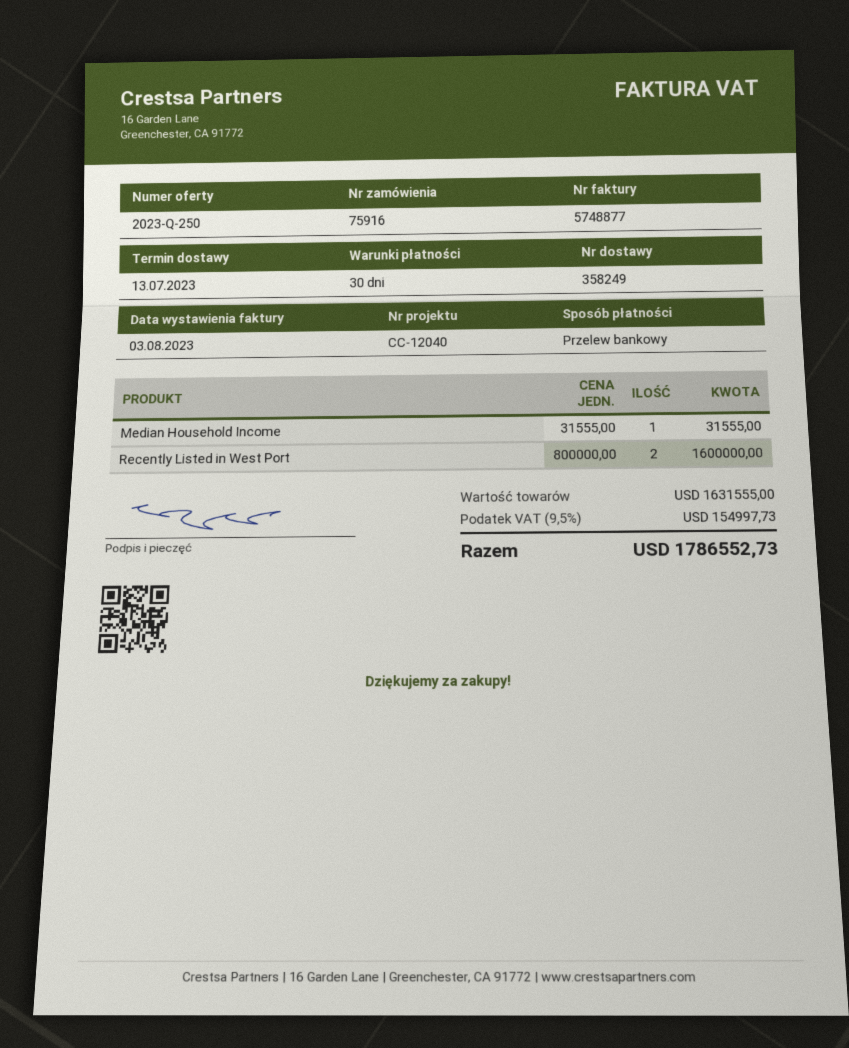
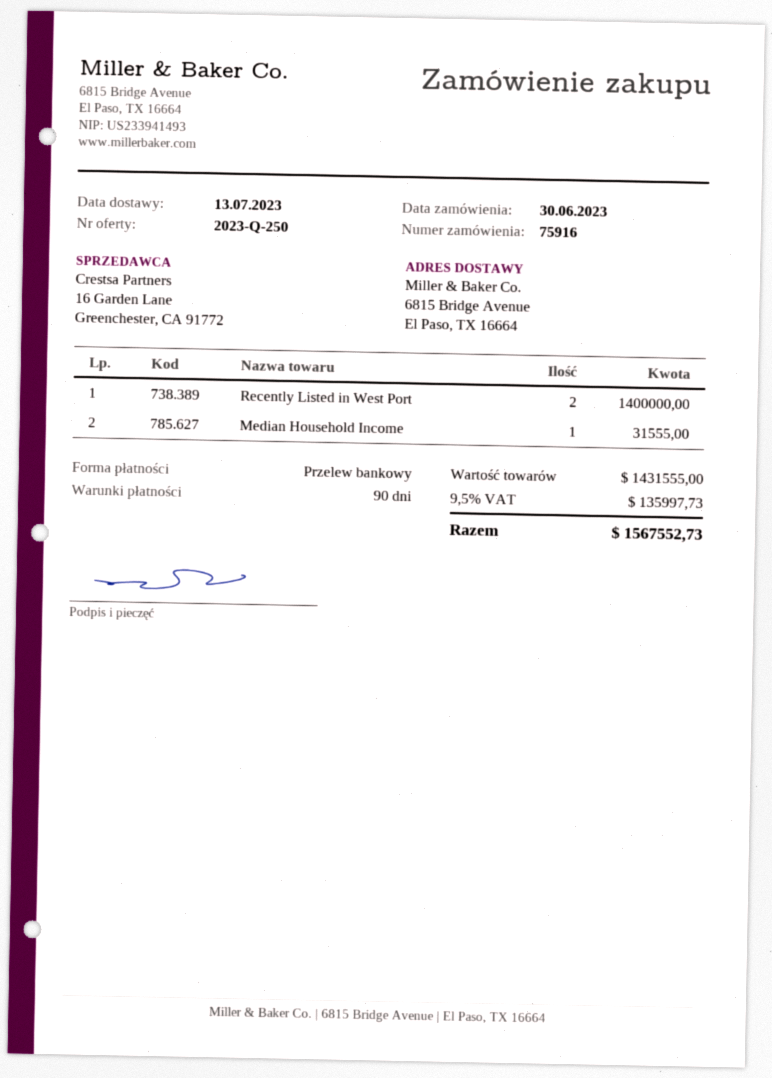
payment terms: 30 days -> 90 days
Recently Listed in West Port: 2 for 1600000.00 -> 2 for 1400000.00
subtotal: 1631555.00 -> 1431555.00
tax: 9.5% = 154997.73 -> 9.5% = 135997.73
total: 1786552.73 -> 1567552.73

